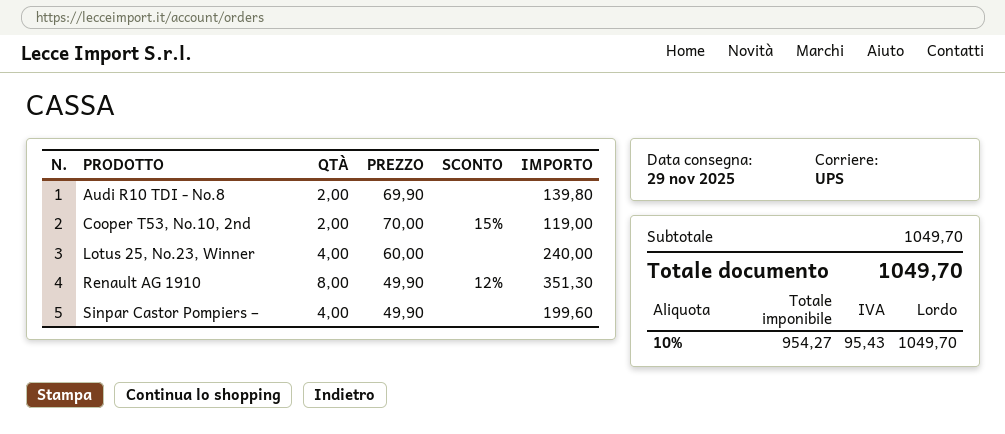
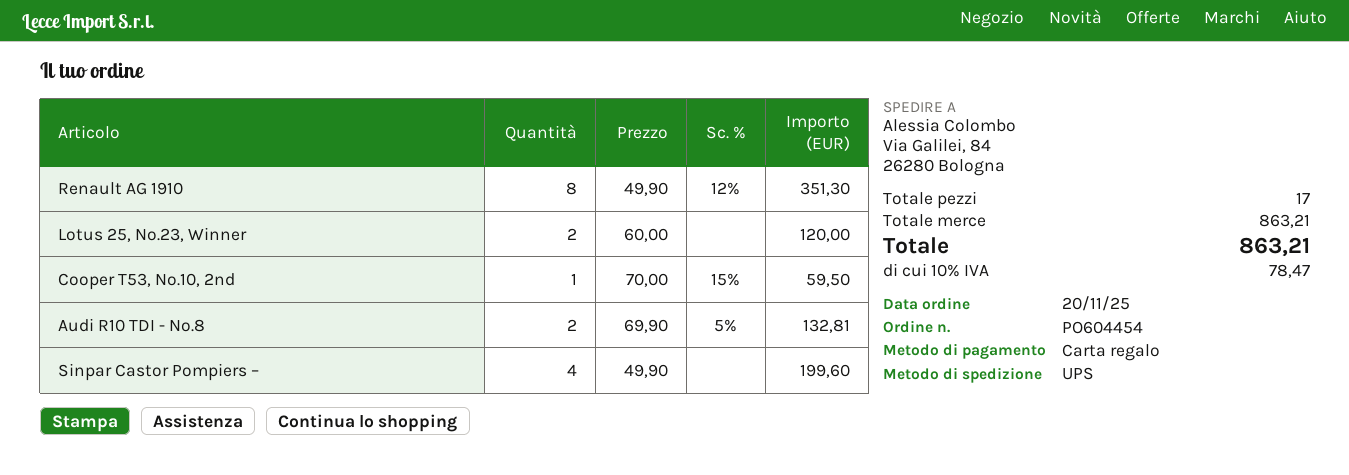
Audi R10 TDI - No.8: 2 x 69.90 = 139.80 -> 2 x 69.90 - 5% = 132.81
Cooper T53, No.10, 2nd: 2 x 70.00 - 15% = 119.00 -> 1 x 70.00 - 15% = 59.50
Lotus 25, No.23, Winner: 4 x 60.00 = 240.00 -> 2 x 60.00 = 120.00
subtotal: 1049.70 -> 863.21
tax: 10% = 95.43 -> 10% = 78.47
total: 1049.70 -> 863.21

